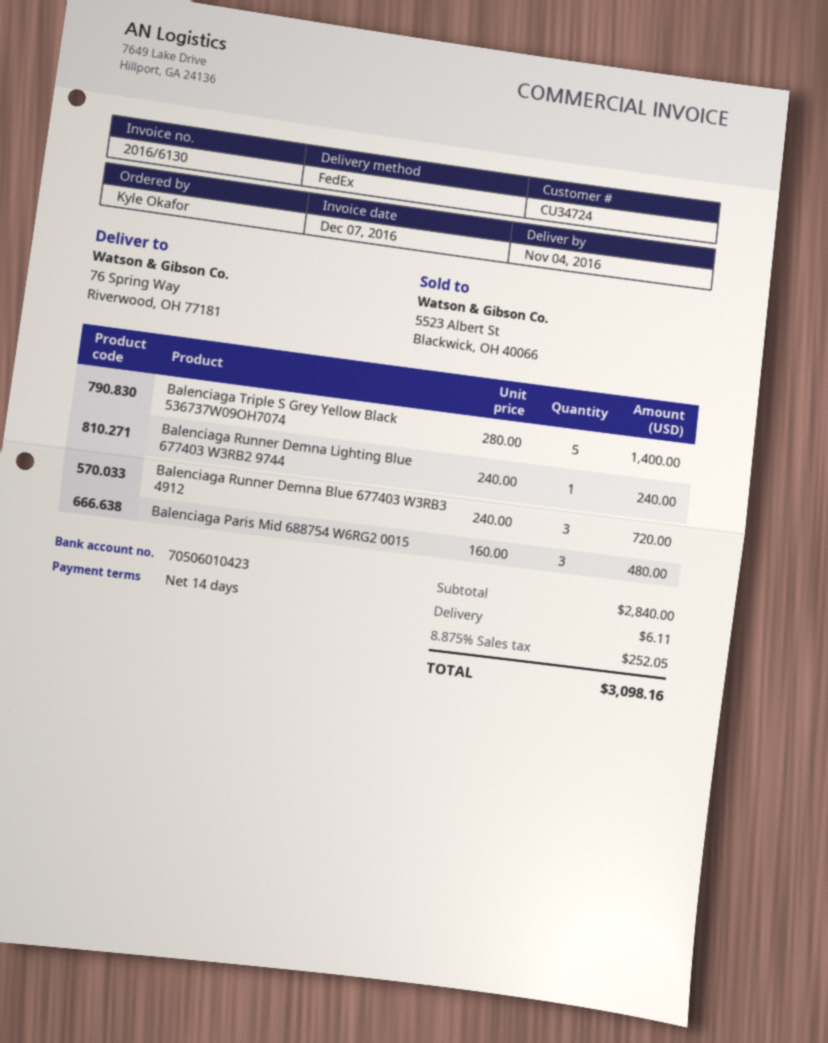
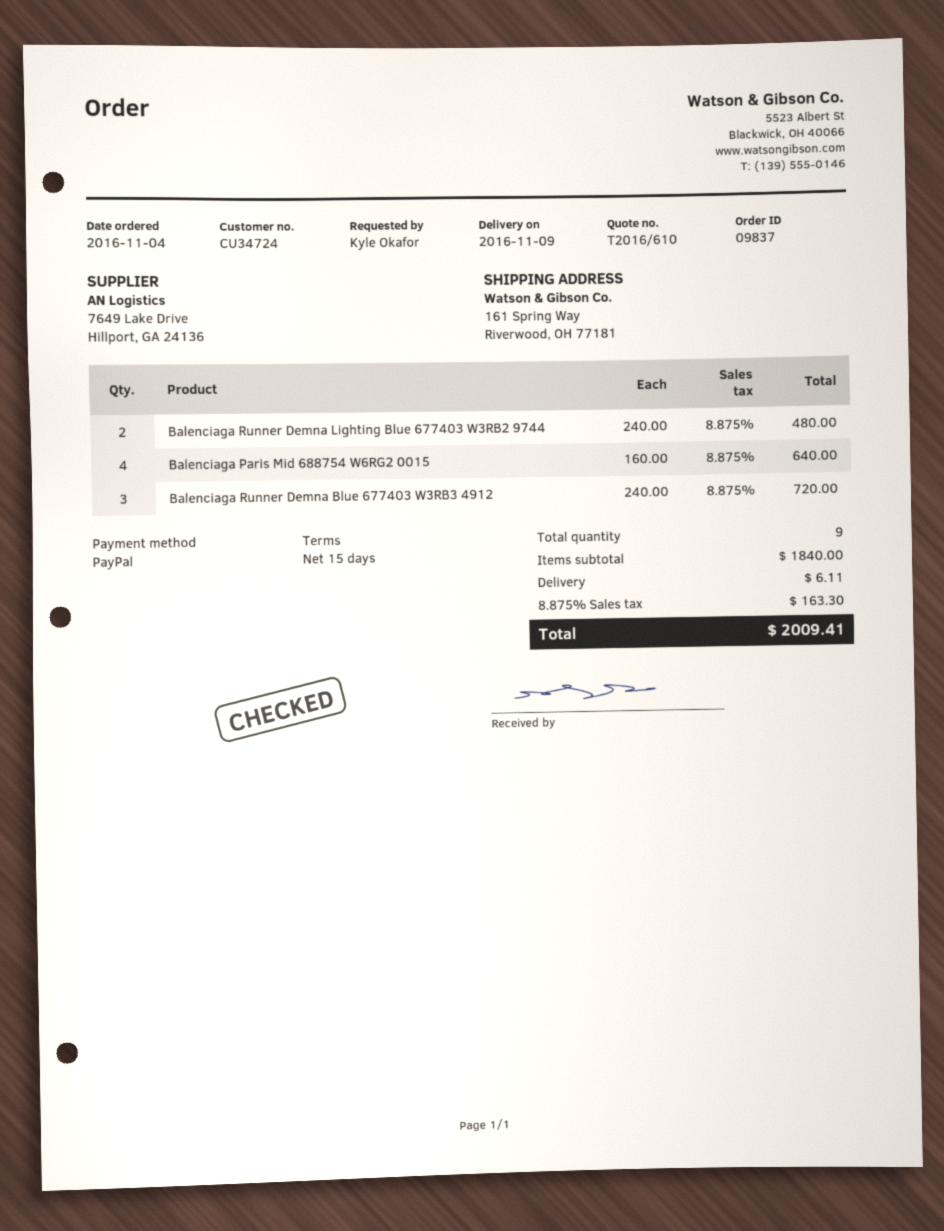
delivery date: 2016-11-04 -> 2016-11-09
payment terms: 14 days -> 15 days
ship to: 76 Spring Way, Riverwood, OH 77181 -> 161 Spring Way, Riverwood, OH 77181
Balenciaga Triple S Grey Yellow Black 536737W09OH7074: 5 x 280.00 = 1400.00 -> none
Balenciaga Runner Demna Lighting Blue 677403 W3RB2 9744: 1 x 240.00 = 240.00 -> 2 x 240.00 = 480.00
Balenciaga Paris Mid 688754 W6RG2 0015: 3 x 160.00 = 480.00 -> 4 x 160.00 = 640.00
subtotal: 2840.00 -> 1840.00
tax: 8.875% = 252.05 -> 8.875% = 163.30
total: 3098.16 -> 2009.41

